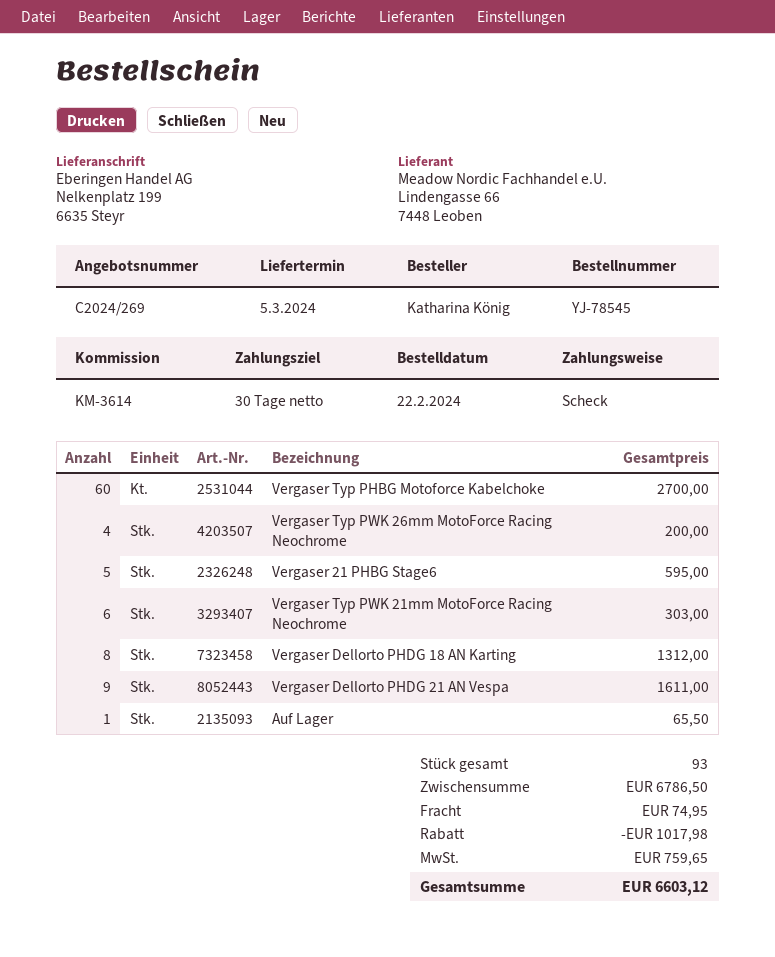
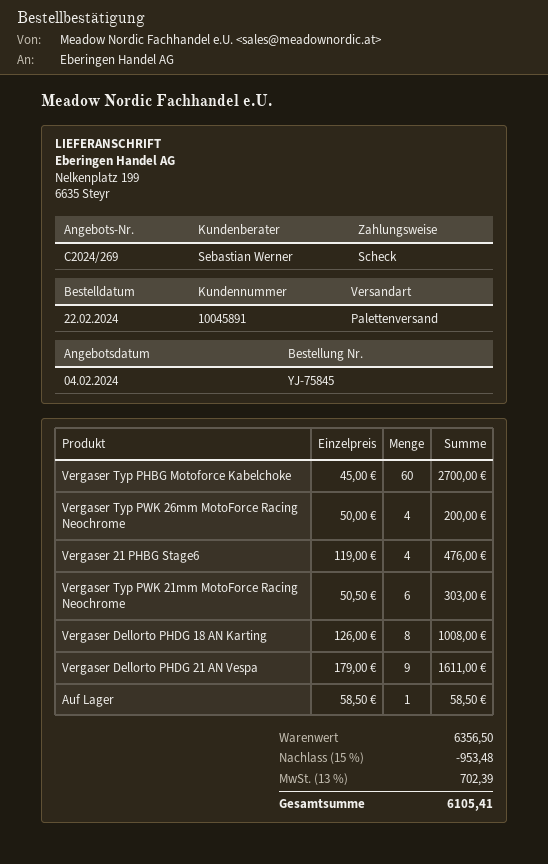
order number: YJ-78545 -> YJ-75845
Vergaser 21 PHBG Stage6: 5 for 595.00 -> 4 for 476.00
Vergaser Dellorto PHDG 18 AN Karting: 8 for 1312.00 -> 8 for 1008.00
Auf Lager: 1 for 65.50 -> 1 for 58.50
subtotal: 6786.50 -> 6356.50
discount: 1017.98 -> 953.48
shipping: 74.95 -> none
tax: 759.65 -> 702.39
total: 6603.12 -> 6105.41

